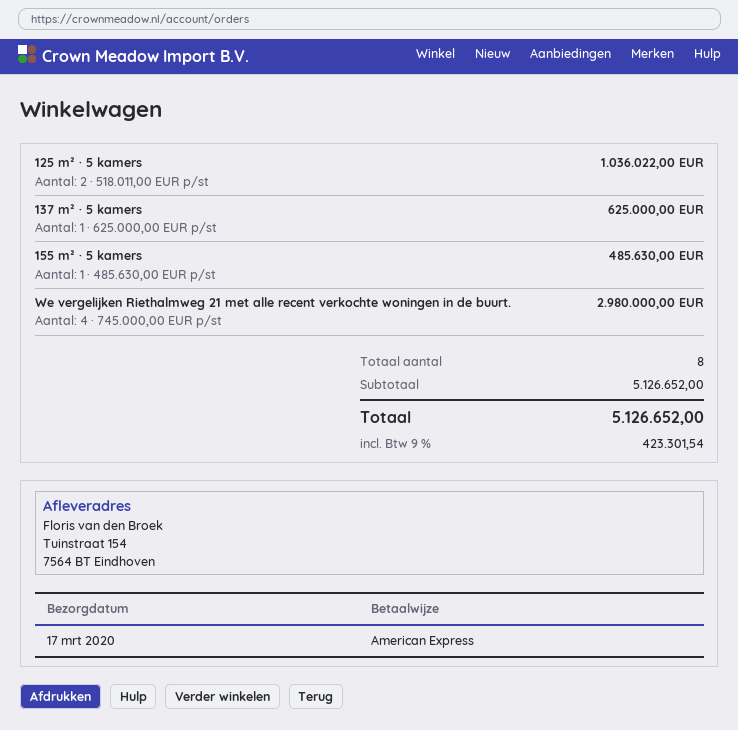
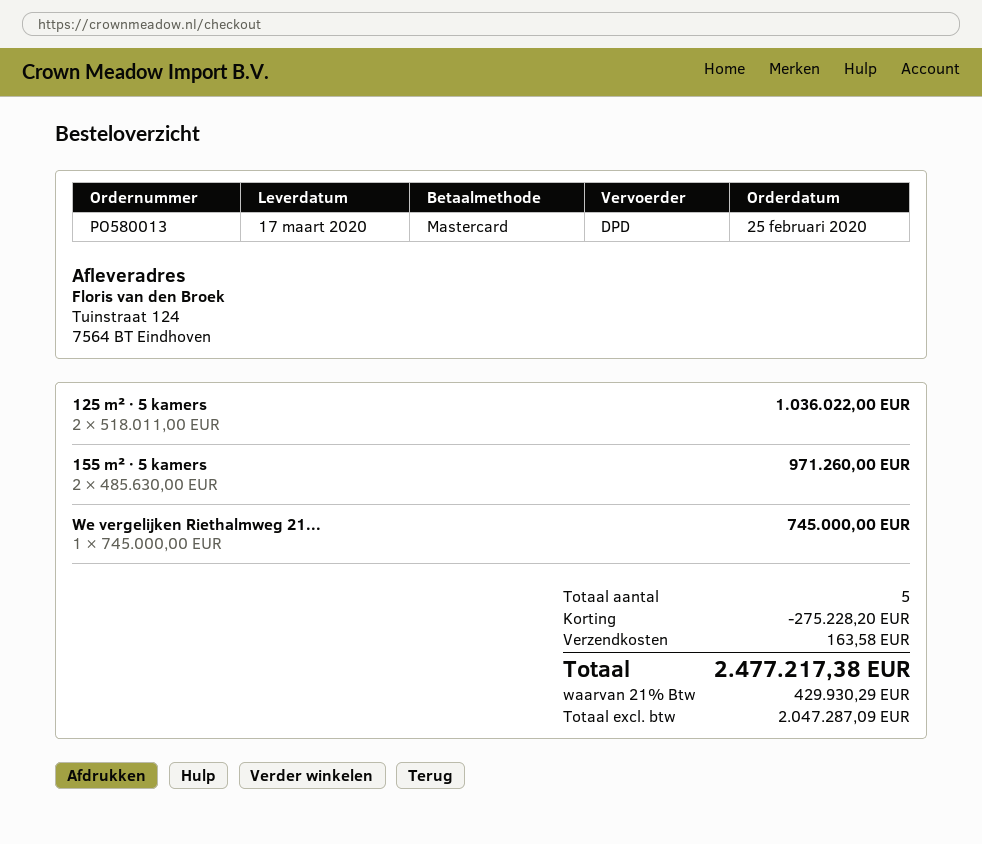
payment method: American Express -> Mastercard
ship to: Tuinstraat 154, 7564 BT Eindhoven -> Tuinstraat 124, 7564 BT Eindhoven
137 m² · 5 kamers: 1 x 625000.00 = 625000.00 -> none
155 m² · 5 kamers: 1 x 485630.00 = 485630.00 -> 2 x 485630.00 = 971260.00
We vergelijken Riethalmweg 21 met alle recent verkochte woningen in de buurt.: 4 x 745000.00 = 2980000.00 -> 1 x 745000.00 = 745000.00
total quantity: 8 -> 5
discount: none -> 275228.20
shipping: none -> 163.58
tax: 9% = 423301.54 -> 21% = 429930.29
total: 5126652.00 -> 2477217.38

